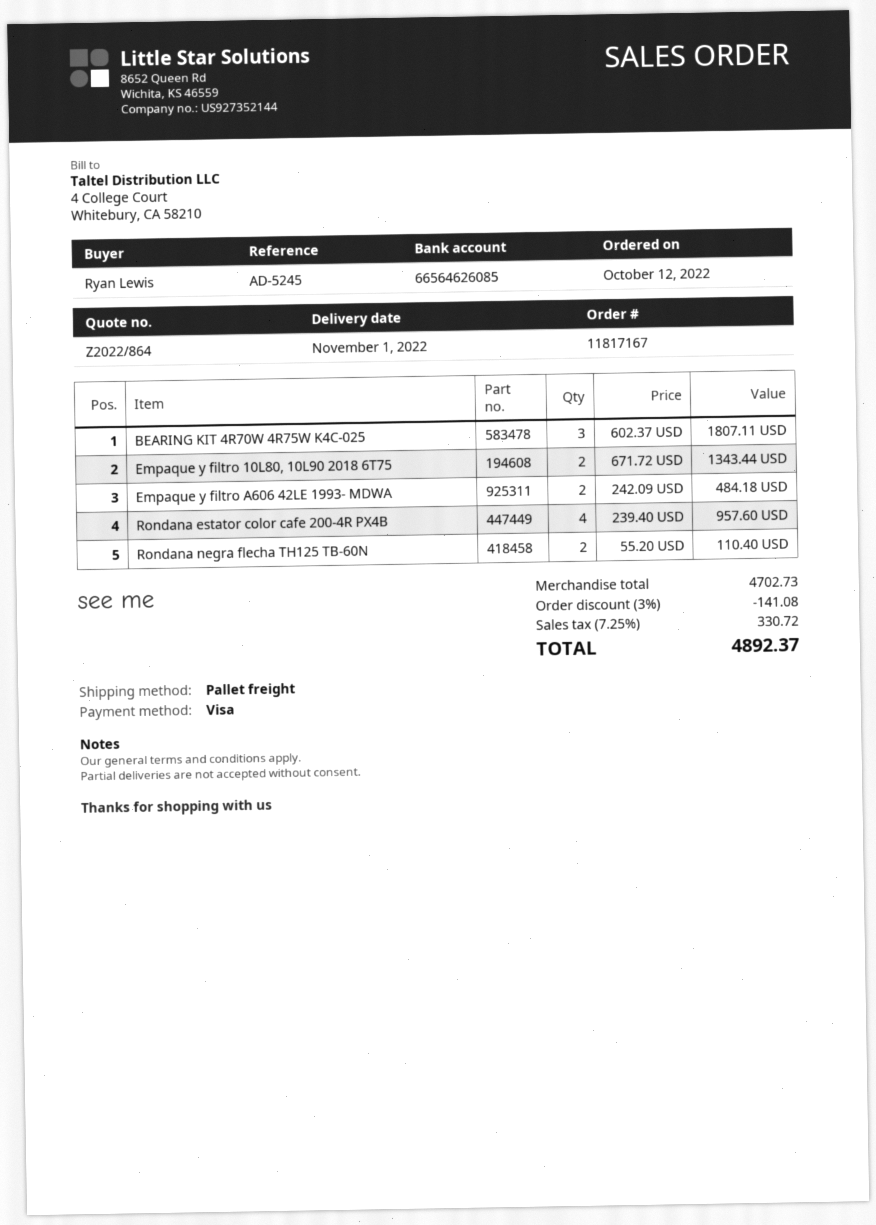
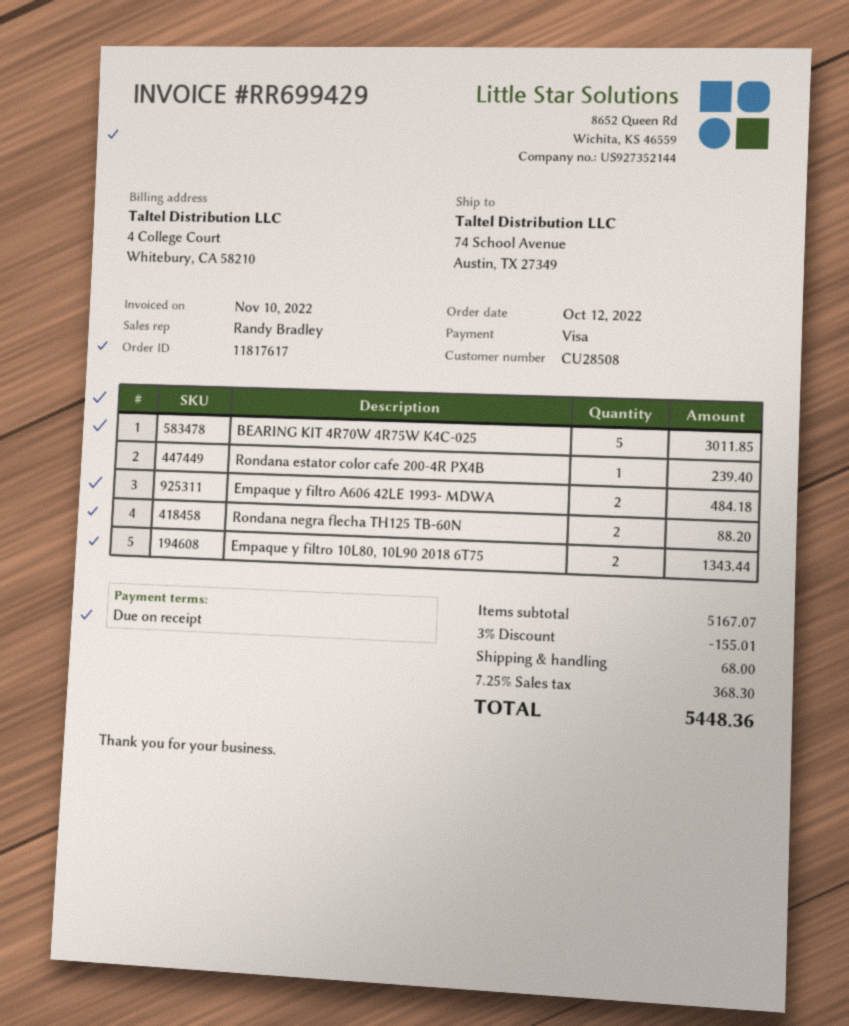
order number: 11817167 -> 11817617
BEARING KIT 4R70W 4R75W K4C-025: 3 for 1807.11 -> 5 for 3011.85
Rondana estator color cafe 200-4R PX4B: 4 for 957.60 -> 1 for 239.40
Rondana negra flecha TH125 TB-60N: 2 for 110.40 -> 2 for 88.20
subtotal: 4702.73 -> 5167.07
discount: 3% = 141.08 -> 3% = 155.01
shipping: none -> 68.00
tax: 7.25% = 330.72 -> 7.25% = 368.30
total: 4892.37 -> 5448.36

